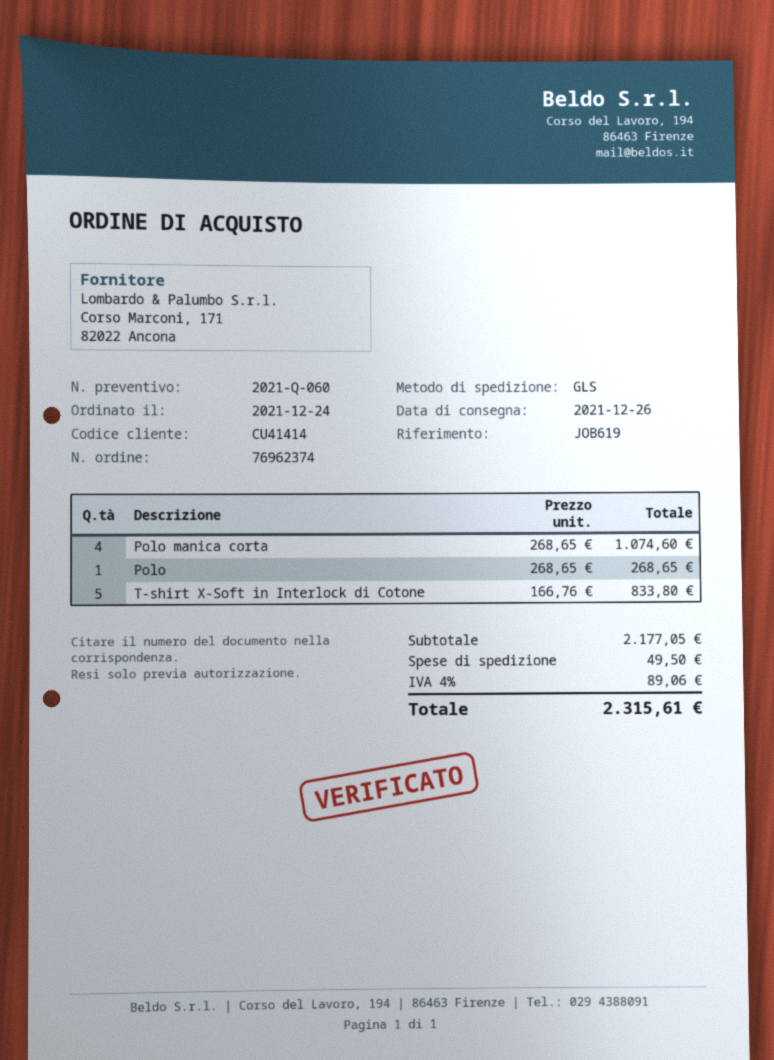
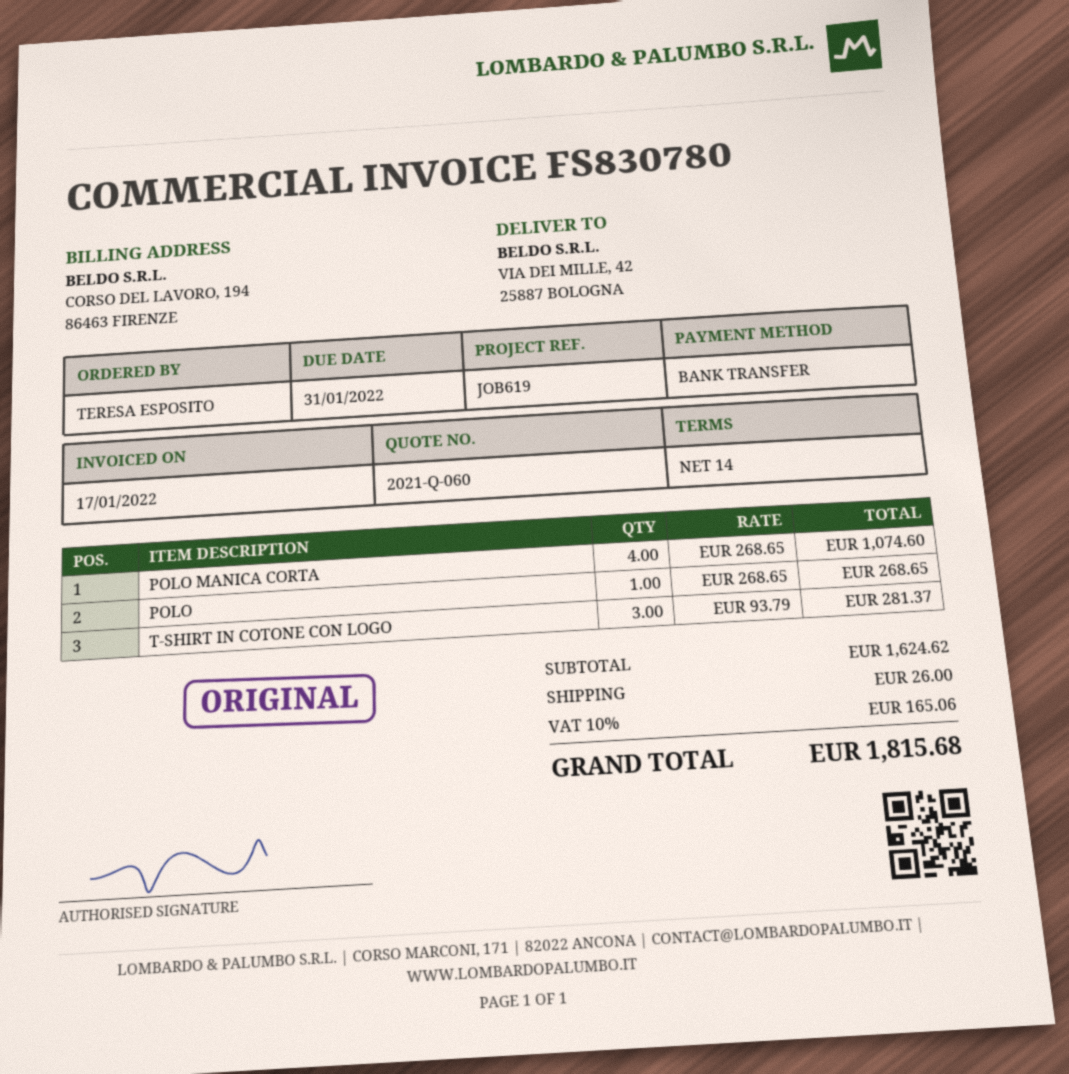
T-shirt X-Soft in Interlock di Cotone: 5 x 166.76 = 833.80 -> none
T-SHIRT IN COTONE CON LOGO: none -> 3 x 93.79 = 281.37
subtotal: 2177.05 -> 1624.62
shipping: 49.50 -> 26.00
tax: 4% = 89.06 -> 10% = 165.06
total: 2315.61 -> 1815.68

